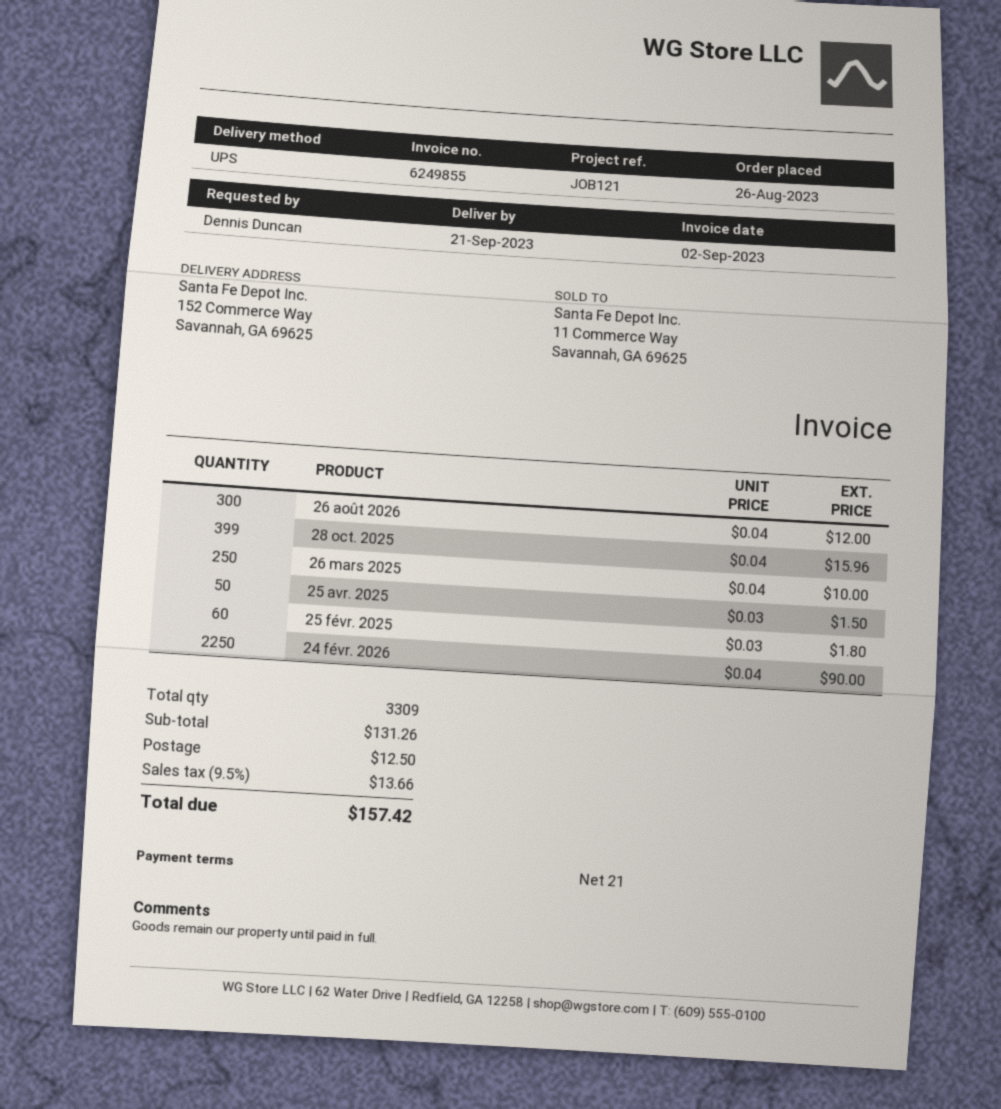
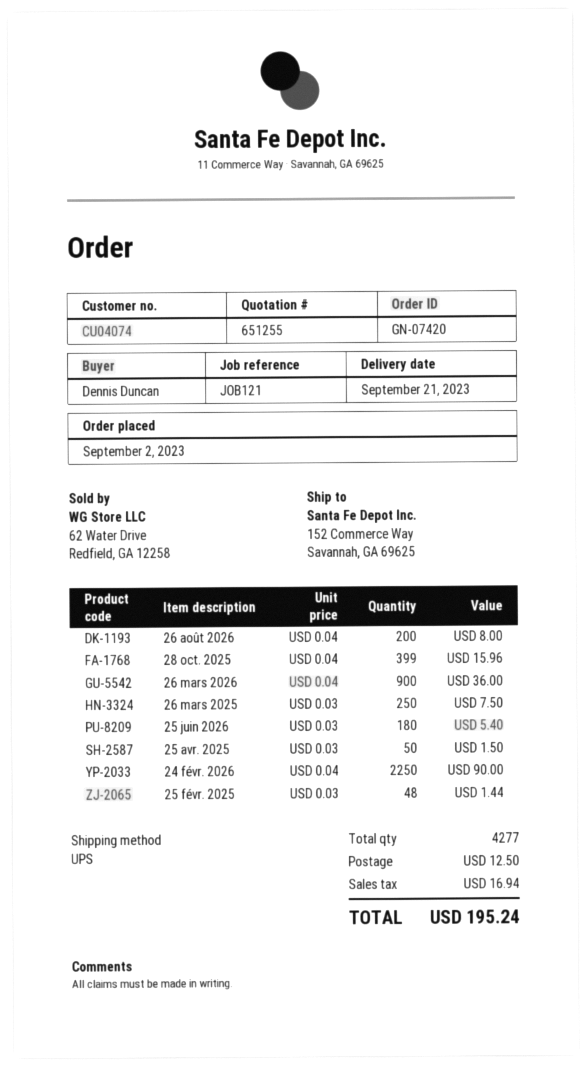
order date: 2023-08-26 -> 2023-09-02
26 août 2026: 300 x 0.04 = 12.00 -> 200 x 0.04 = 8.00
26 mars 2025: 250 x 0.04 = 10.00 -> 250 x 0.03 = 7.50
25 févr. 2025: 60 x 0.03 = 1.80 -> 48 x 0.03 = 1.44
26 mars 2026: none -> 900 x 0.04 = 36.00
25 juin 2026: none -> 180 x 0.03 = 5.40
total quantity: 3309 -> 4277
tax: 13.66 -> 16.94
total: 157.42 -> 195.24

